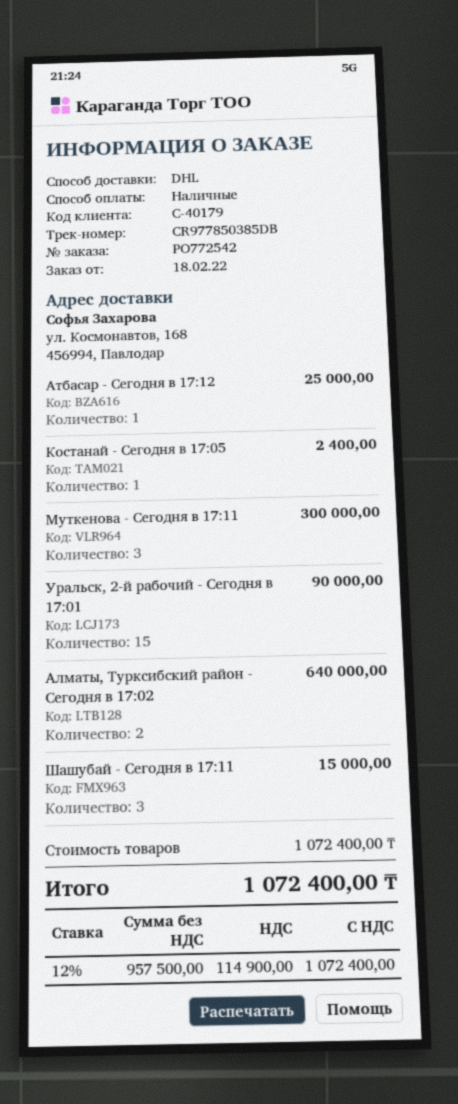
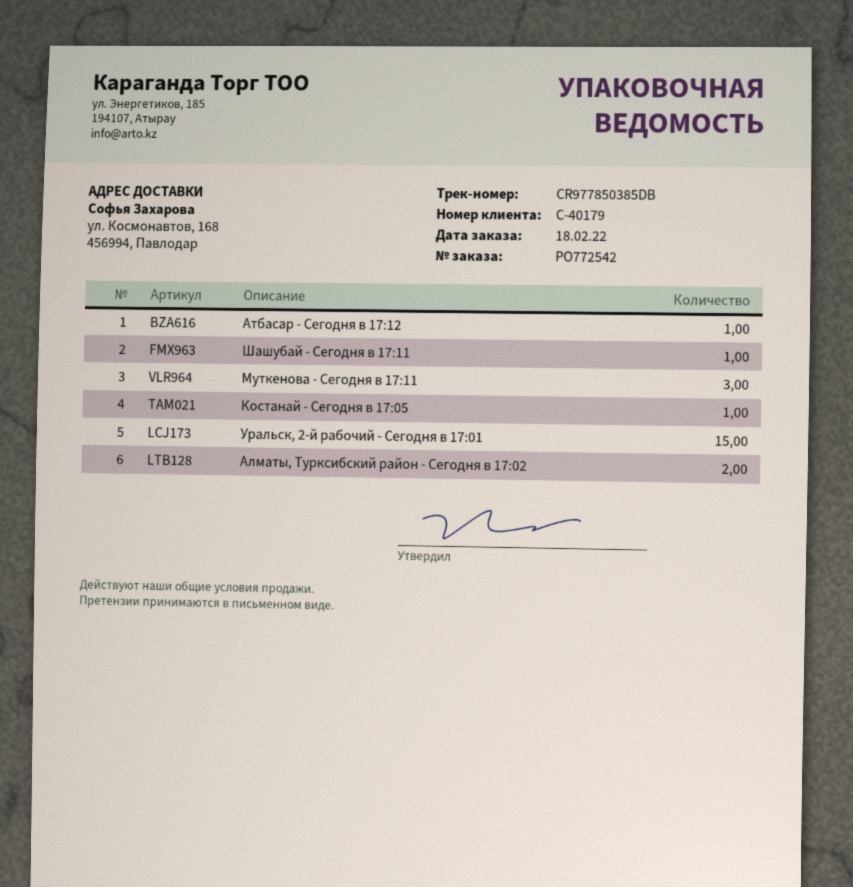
Шашубай - Сегодня в 17:11: 3 -> 1

